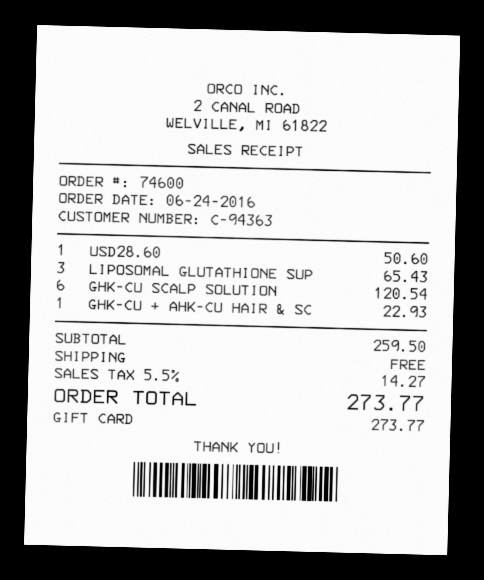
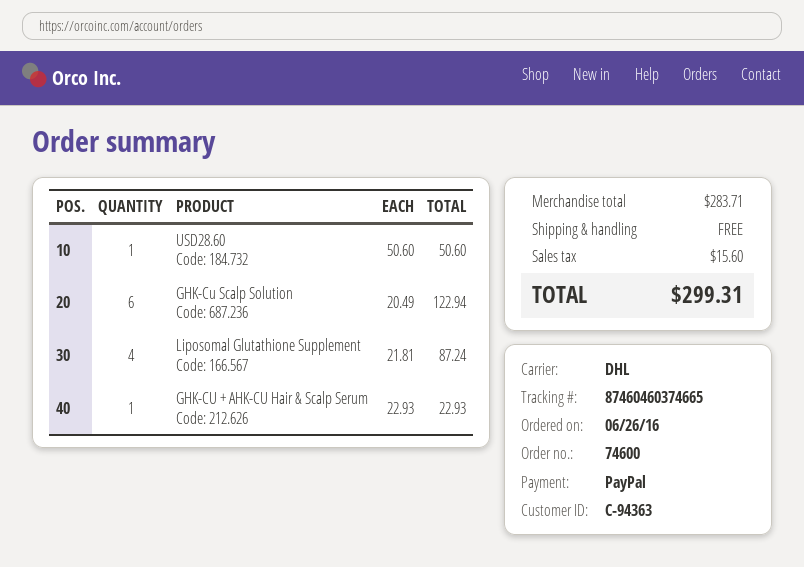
order date: 2016-06-24 -> 2016-06-26
payment method: gift card -> PayPal
LIPOSOMAL GLUTATHIONE SUP: 3 for 65.43 -> 4 for 87.24
GHK-CU SCALP SOLUTION: 6 for 120.54 -> 6 for 122.94
subtotal: 259.50 -> 283.71
tax: 14.27 -> 15.60
total: 273.77 -> 299.31

